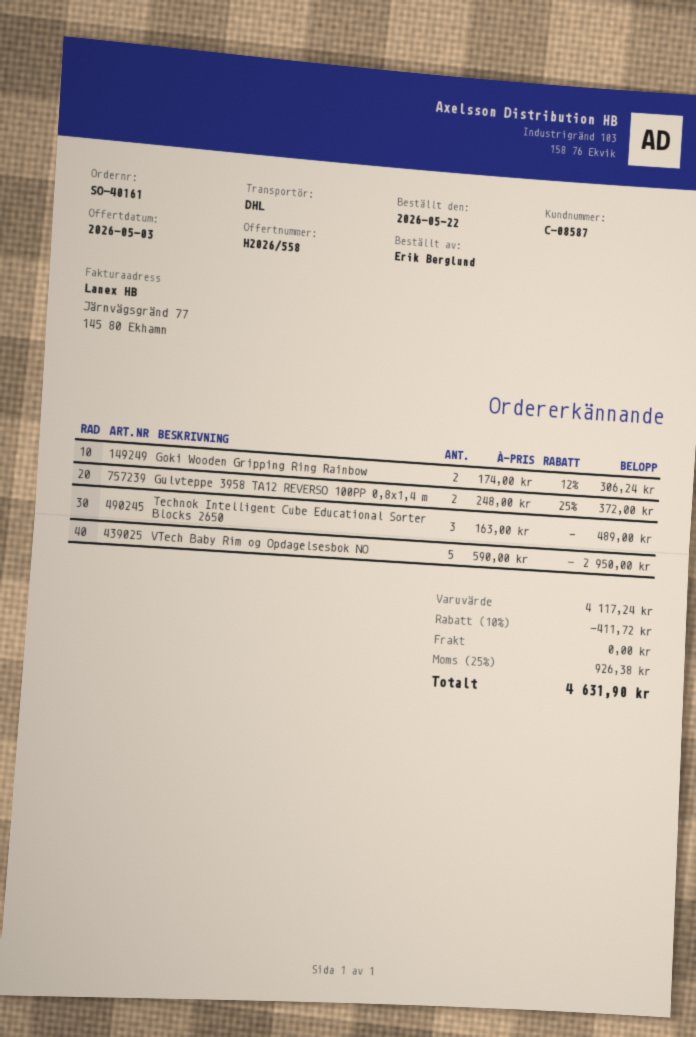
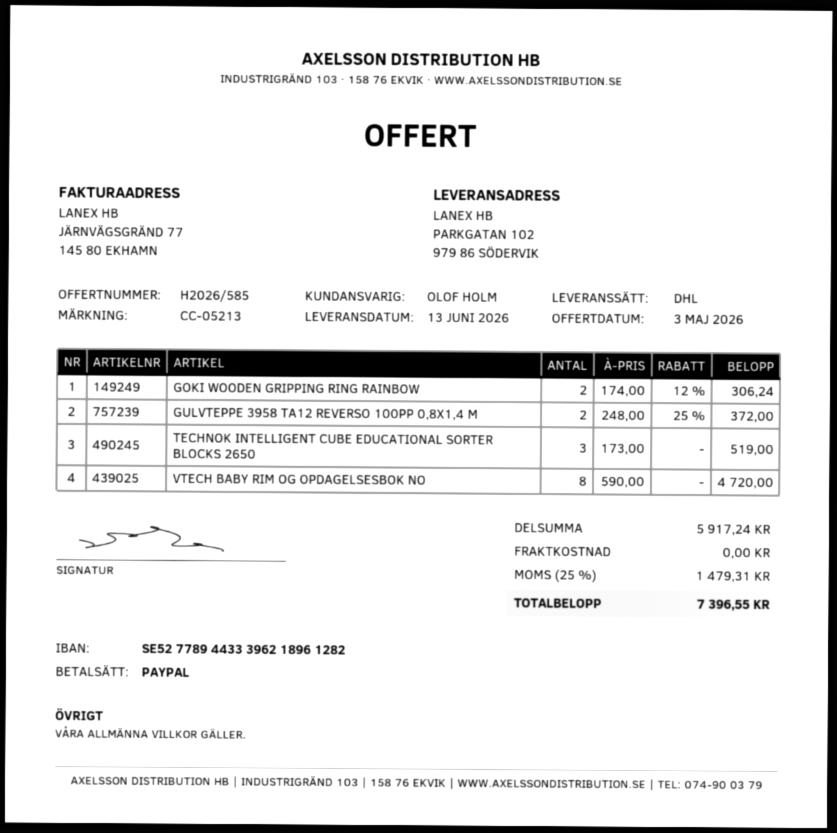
quote number: H2026/558 -> H2026/585
Technok Intelligent Cube Educational Sorter Blocks 2650: 3 x 163.00 = 489.00 -> 3 x 173.00 = 519.00
VTech Baby Rim og Opdagelsesbok NO: 5 x 590.00 = 2950.00 -> 8 x 590.00 = 4720.00
subtotal: 4117.24 -> 5917.24
discount: 10% = 411.72 -> none
tax: 25% = 926.38 -> 25% = 1479.31
total: 4631.90 -> 7396.55

